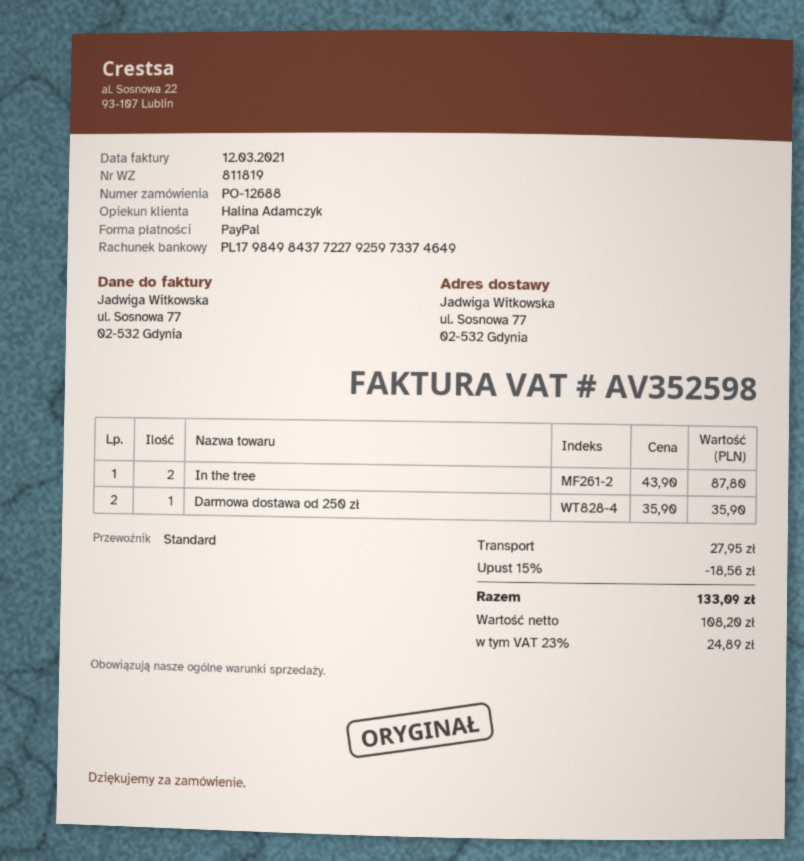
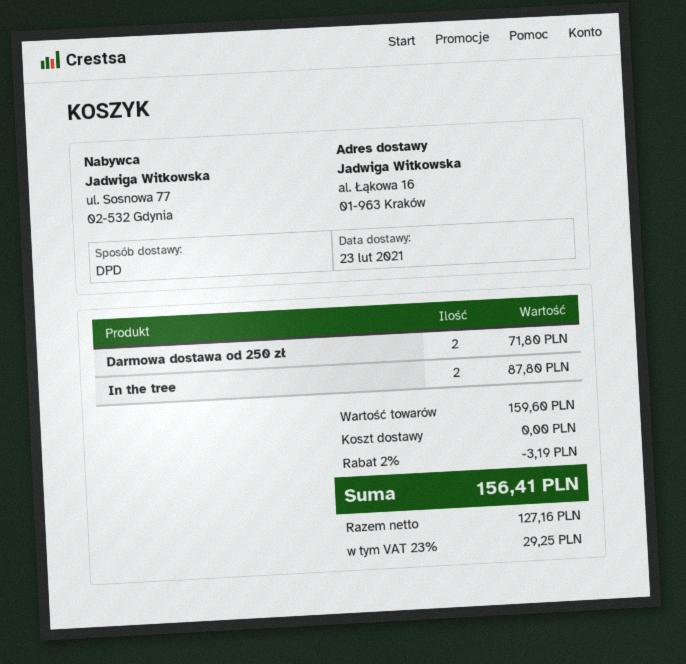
shipping method: standard -> DPD
ship to: ul. Sosnowa 77, 02-532 Gdynia -> al. Łąkowa 16, 01-963 Kraków
Darmowa dostawa od 250 zł: 1 for 35.90 -> 2 for 71.80
discount: 15% = 18.56 -> 2% = 3.19
shipping: 27.95 -> 0.00
net: 108.20 -> 127.16
tax: 23% = 24.89 -> 23% = 29.25
total: 133.09 -> 156.41

